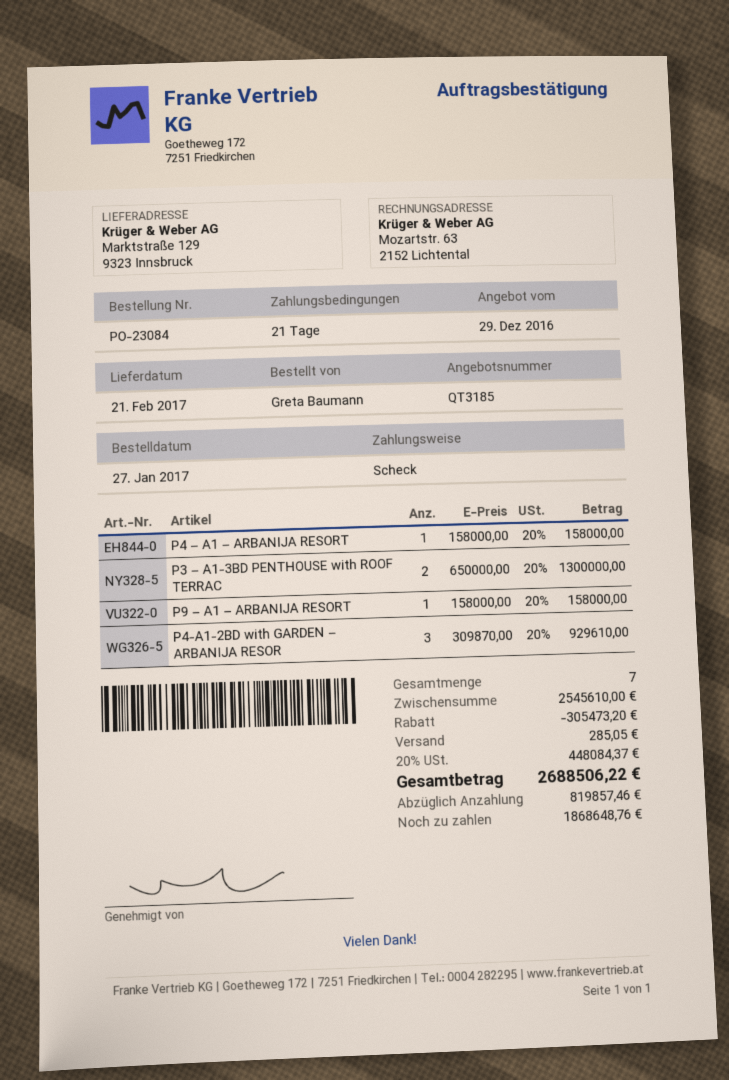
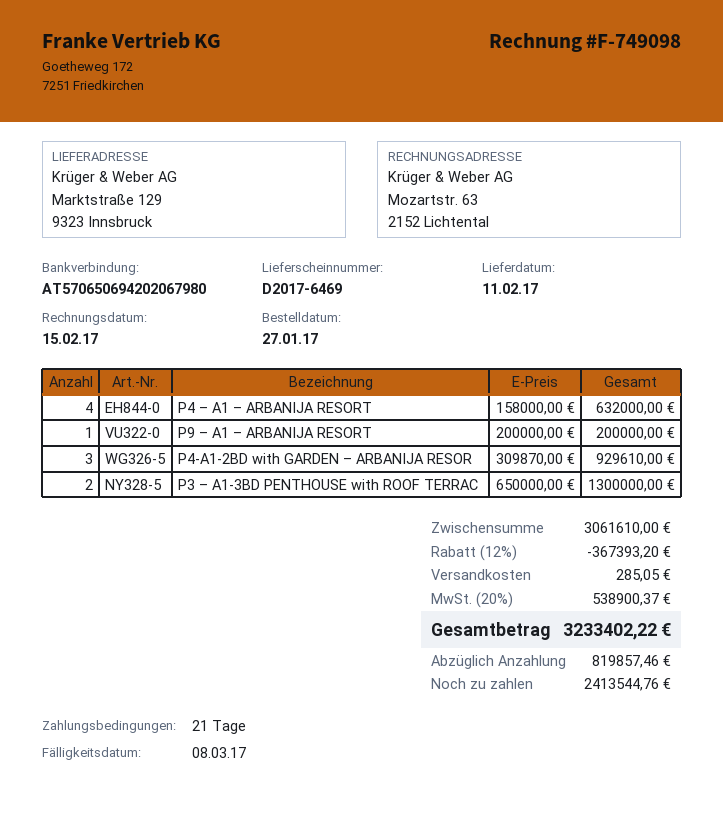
delivery date: 2017-02-21 -> 2017-02-11
P4 – A1 – ARBANIJA RESORT: 1 x 158000.00 = 158000.00 -> 4 x 158000.00 = 632000.00
P9 – A1 – ARBANIJA RESORT: 1 x 158000.00 = 158000.00 -> 1 x 200000.00 = 200000.00
subtotal: 2545610.00 -> 3061610.00
discount: 305473.20 -> 367393.20
tax: 20% = 448084.37 -> 20% = 538900.37
total: 2688506.22 -> 3233402.22
balance: 1868648.76 -> 2413544.76

